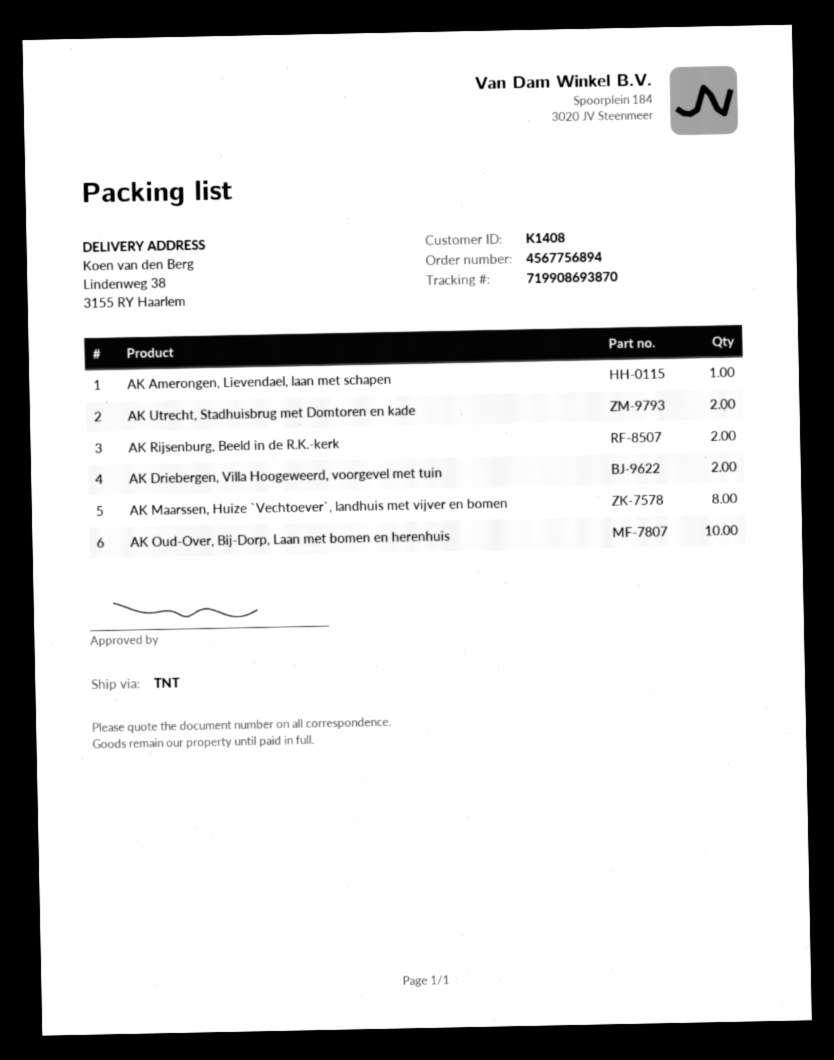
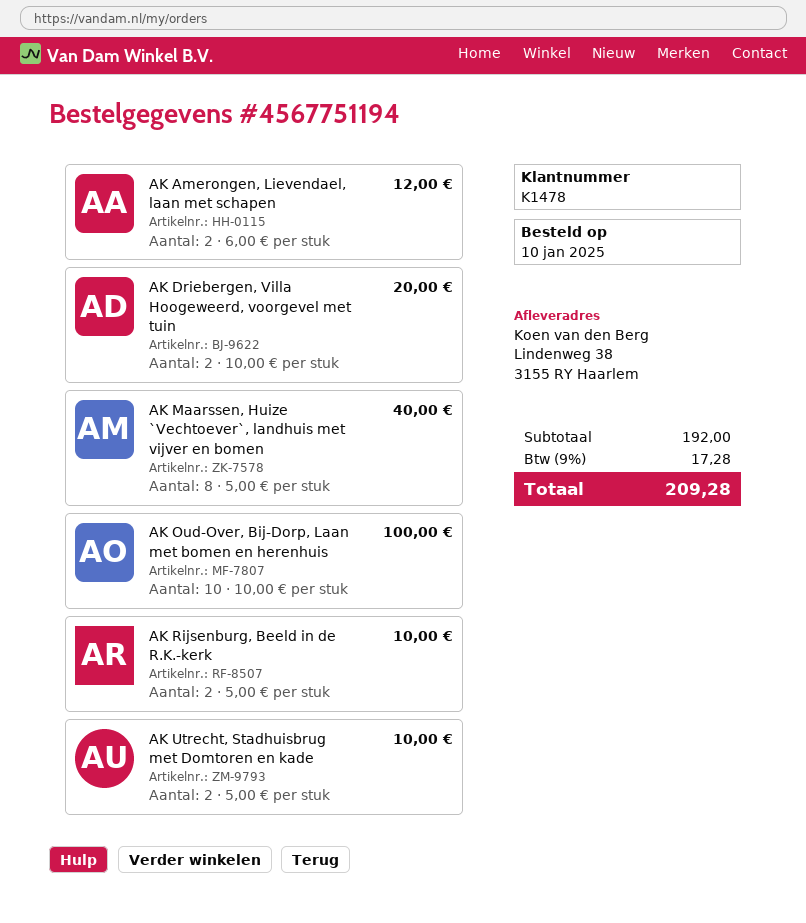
order number: 4567756894 -> 4567751194
customer number: K1408 -> K1478
AK Amerongen, Lievendael, laan met schapen: 1 -> 2

